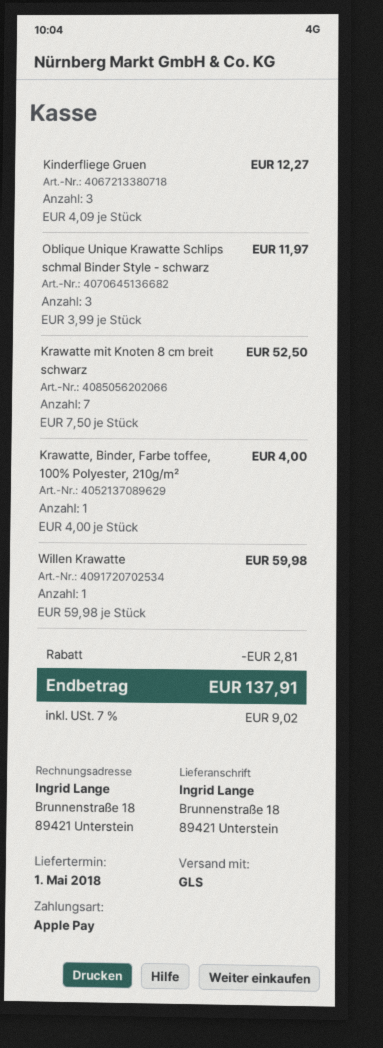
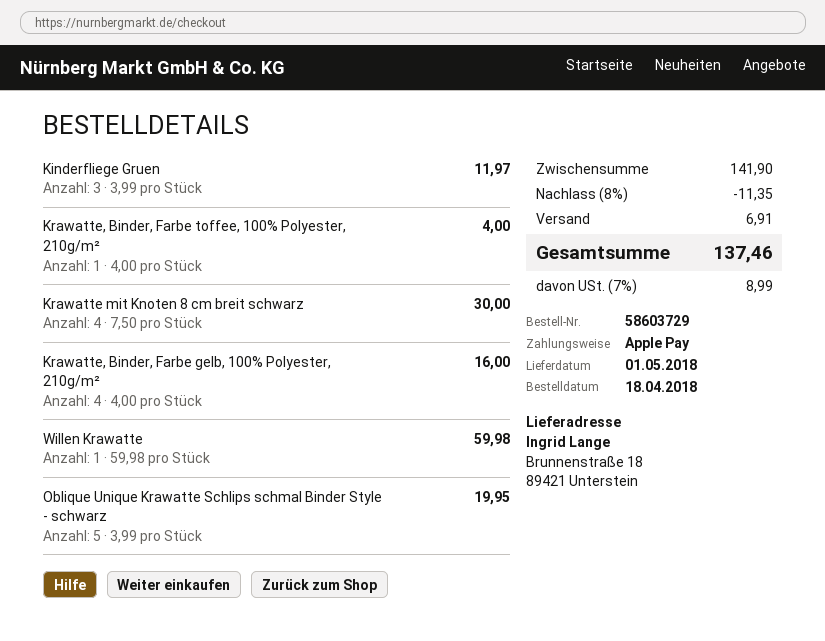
Kinderfliege Gruen: 3 x 4.09 = 12.27 -> 3 x 3.99 = 11.97
Oblique Unique Krawatte Schlips schmal Binder Style - schwarz: 3 x 3.99 = 11.97 -> 5 x 3.99 = 19.95
Krawatte mit Knoten 8 cm breit schwarz: 7 x 7.50 = 52.50 -> 4 x 7.50 = 30.00
Krawatte, Binder, Farbe gelb, 100% Polyester, 210g/m²: none -> 4 x 4.00 = 16.00
discount: 2.81 -> 11.35
shipping: none -> 6.91
tax: 7% = 9.02 -> 7% = 8.99
total: 137.91 -> 137.46

